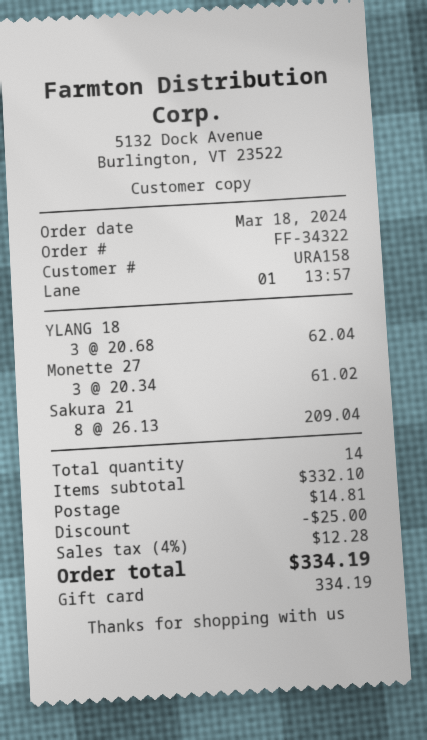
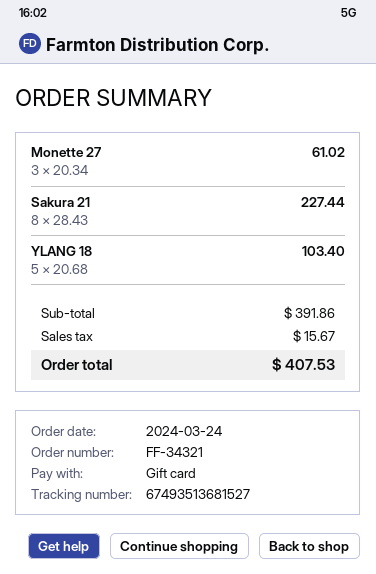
order number: FF-34322 -> FF-34321
order date: 2024-03-18 -> 2024-03-24
YLANG 18: 3 x 20.68 = 62.04 -> 5 x 20.68 = 103.40
Sakura 21: 8 x 26.13 = 209.04 -> 8 x 28.43 = 227.44
subtotal: 332.10 -> 391.86
discount: 25.00 -> none
shipping: 14.81 -> none
tax: 12.28 -> 15.67
total: 334.19 -> 407.53

